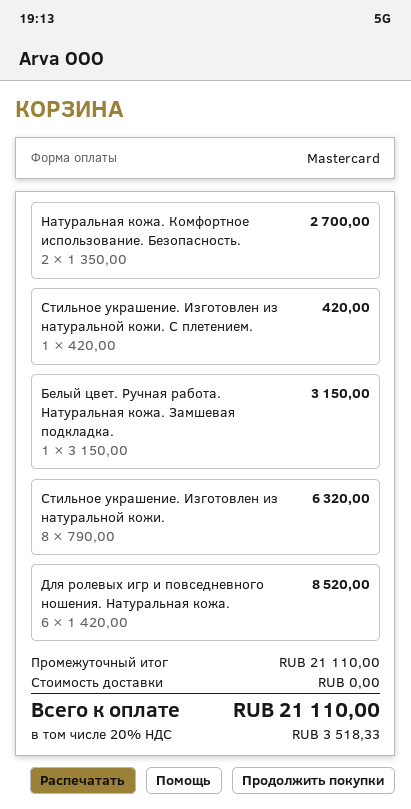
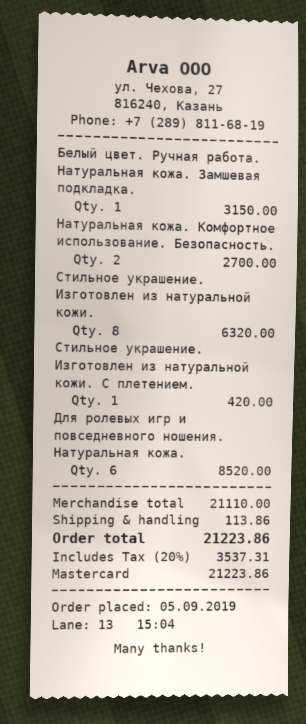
shipping: 0.00 -> 113.86
tax: 20% = 3518.33 -> 20% = 3537.31
total: 21110.00 -> 21223.86

